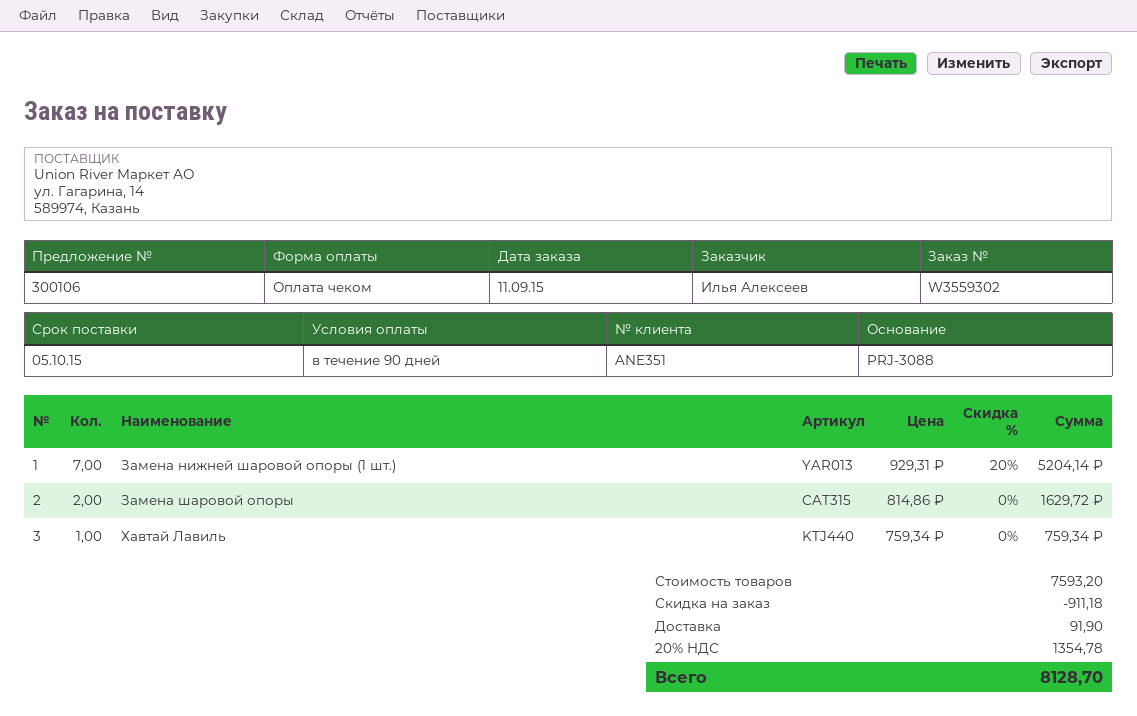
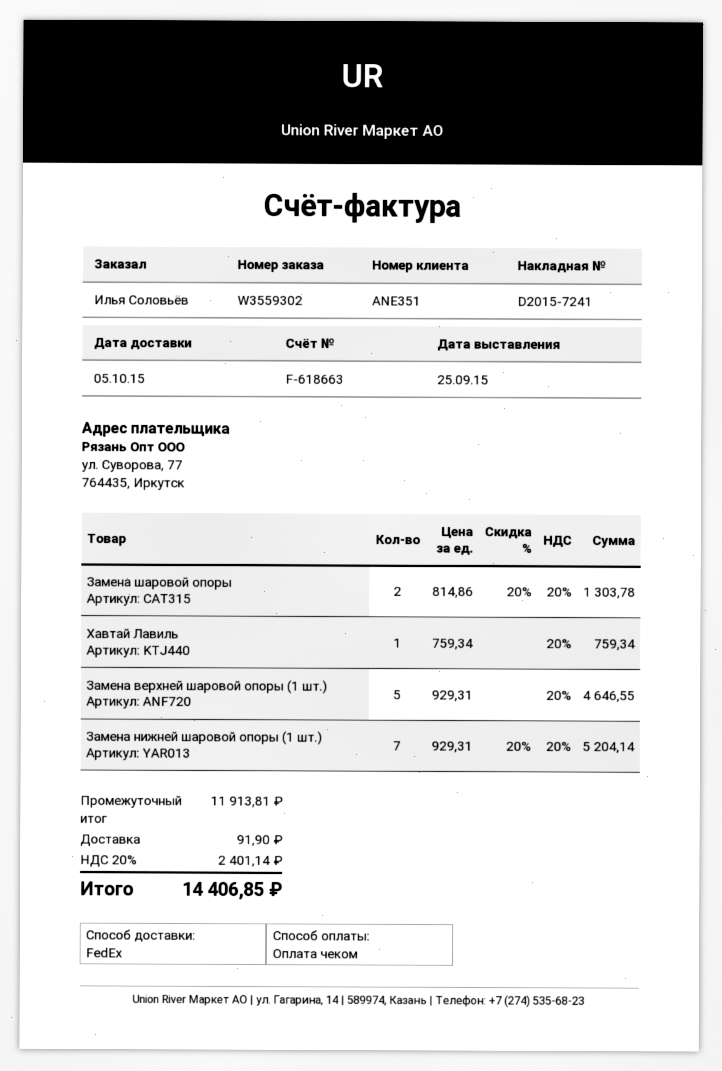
ordered by: Илья Алексеев -> Илья Соловьёв
Замена шаровой опоры: 2 x 814.86 = 1629.72 -> 2 x 814.86 - 20% = 1303.78
Замена верхней шаровой опоры (1 шт.): none -> 5 x 929.31 = 4646.55
subtotal: 7593.20 -> 11913.81
discount: 911.18 -> none
tax: 20% = 1354.78 -> 20% = 2401.14
total: 8128.70 -> 14406.85

